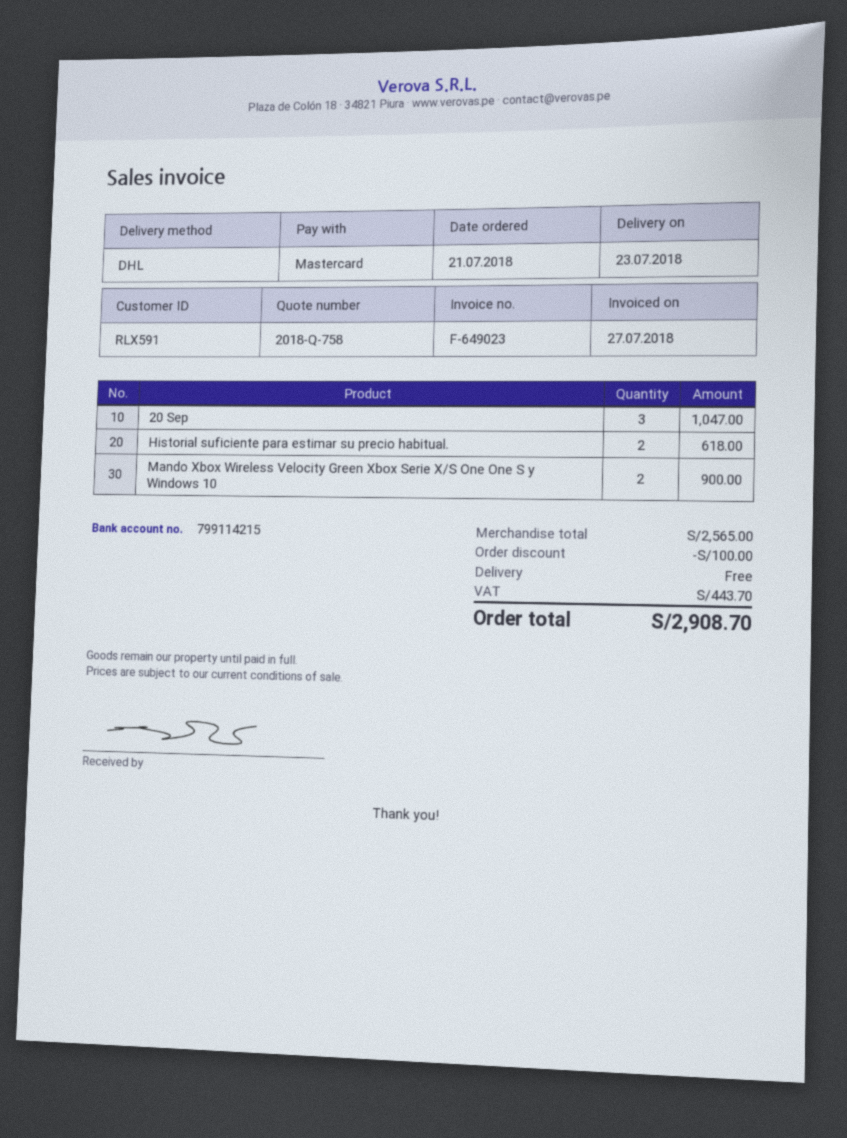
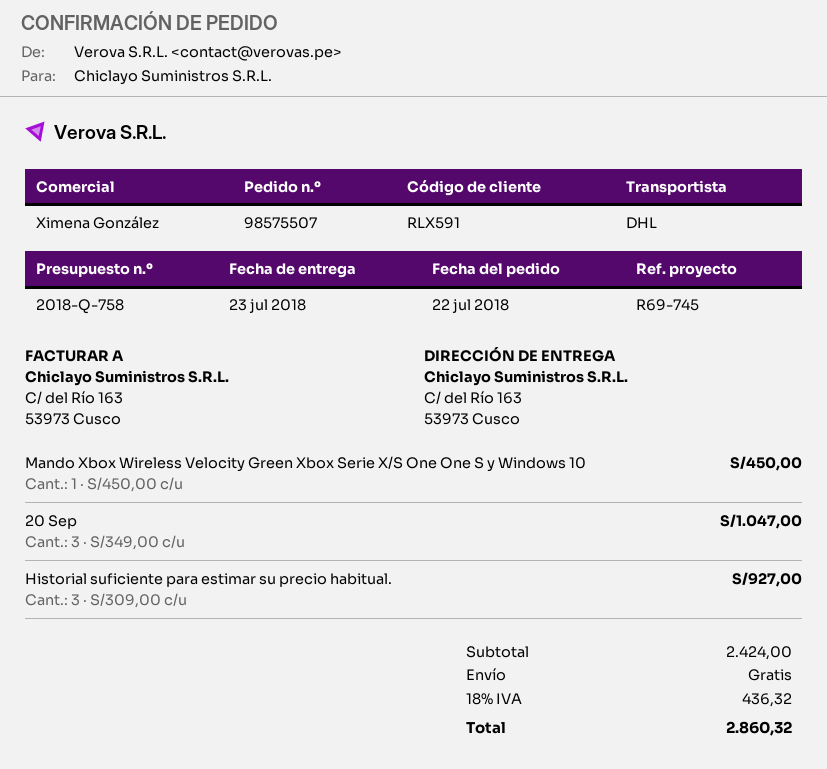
order date: 2018-07-21 -> 2018-07-22
Historial suficiente para estimar su precio habitual.: 2 for 618.00 -> 3 for 927.00
Mando Xbox Wireless Velocity Green Xbox Serie X/S One One S y Windows 10: 2 for 900.00 -> 1 for 450.00
subtotal: 2565.00 -> 2424.00
discount: 100.00 -> none
tax: 443.70 -> 436.32
total: 2908.70 -> 2860.32

